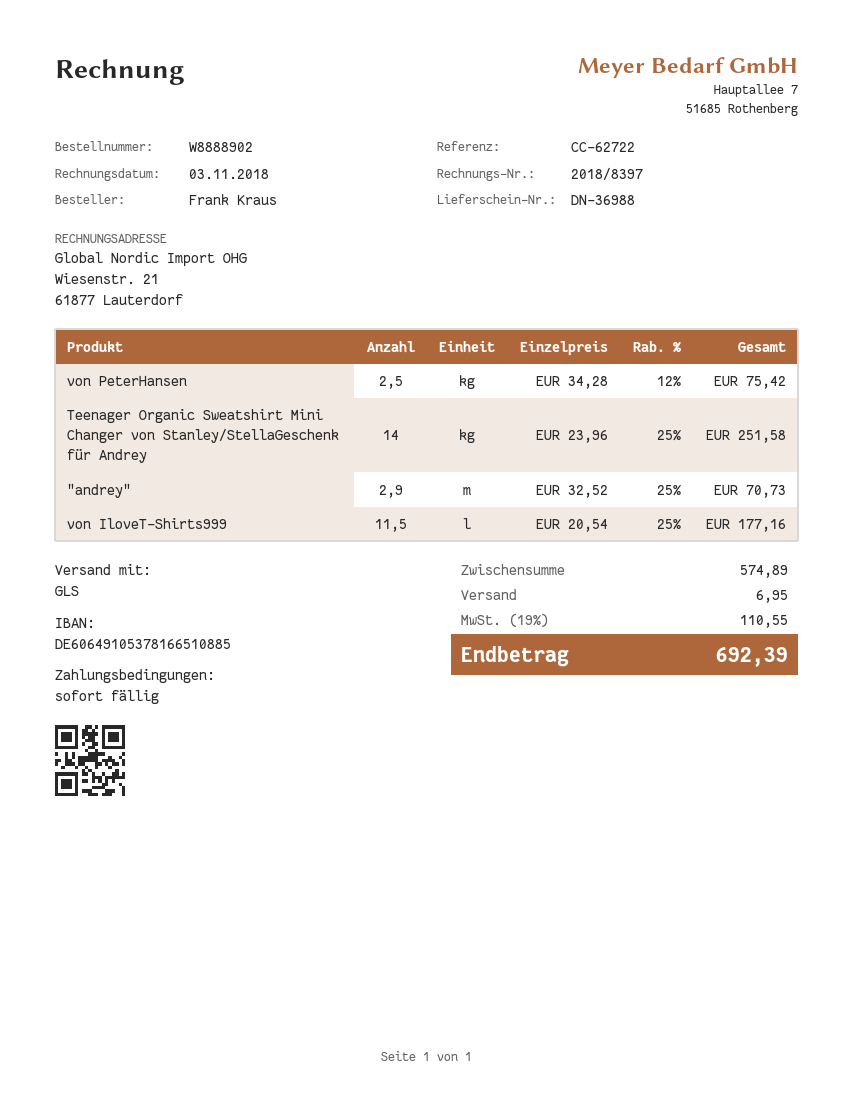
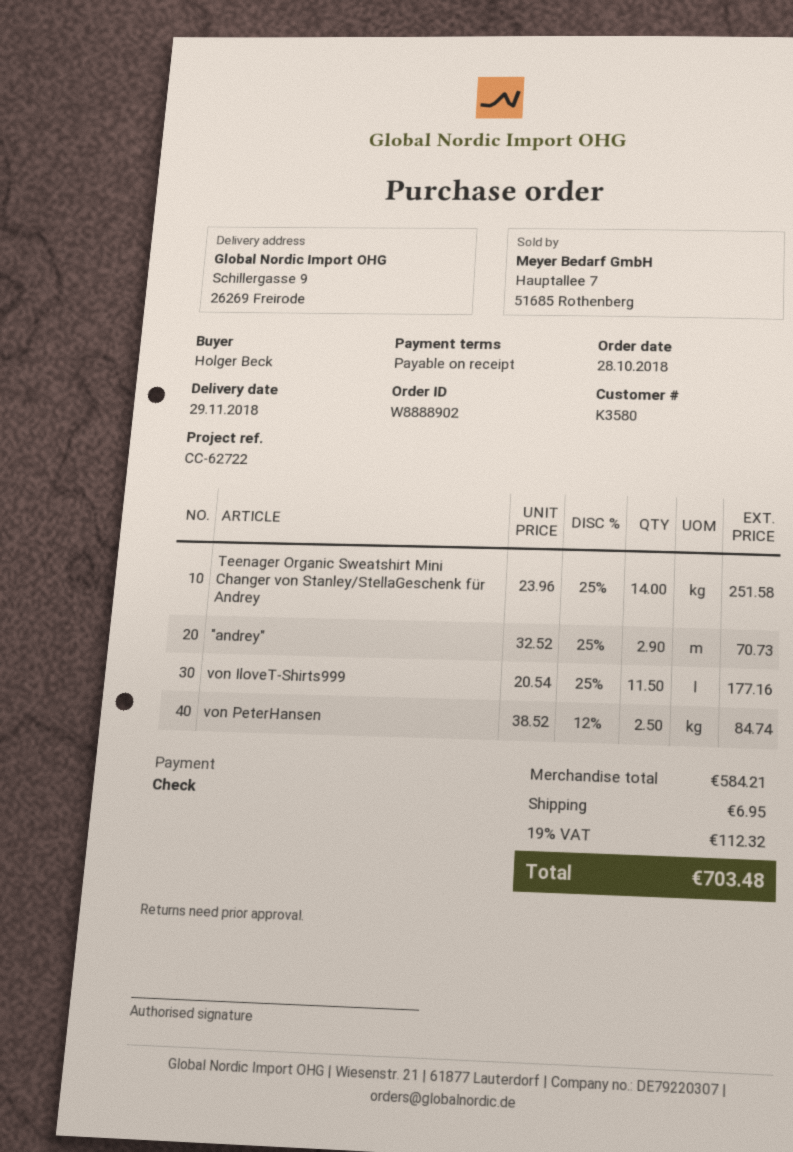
ordered by: Frank Kraus -> Holger Beck
von PeterHansen: 2.5 x 34.28 - 12% = 75.42 -> 2.5 x 38.52 - 12% = 84.74
subtotal: 574.89 -> 584.21
tax: 19% = 110.55 -> 19% = 112.32
total: 692.39 -> 703.48

